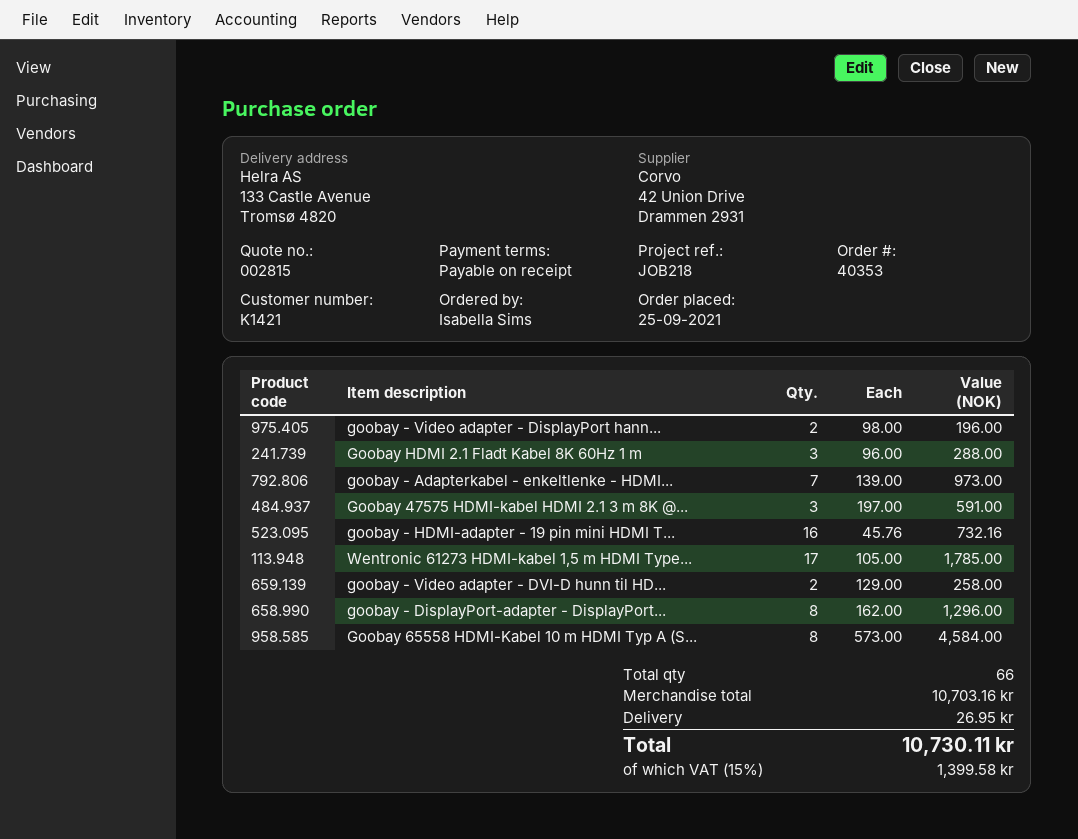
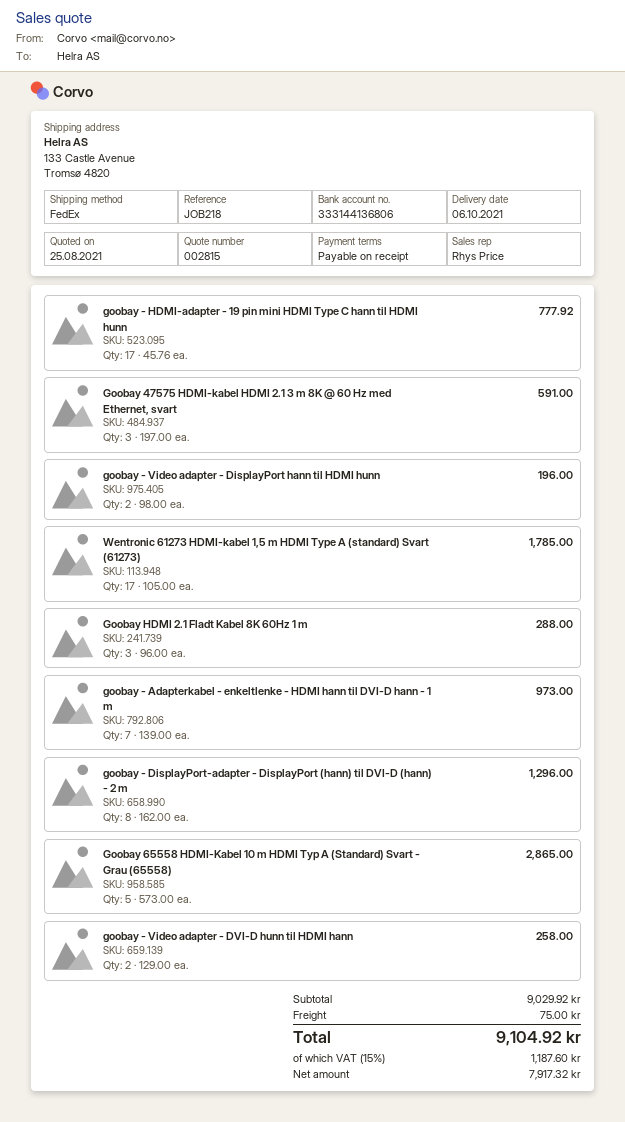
goobay - HDMI-adapter - 19 pin mini HDMI T...: 16 x 45.76 = 732.16 -> 17 x 45.76 = 777.92
Goobay 65558 HDMI-Kabel 10 m HDMI Typ A (S...: 8 x 573.00 = 4584.00 -> 5 x 573.00 = 2865.00
subtotal: 10703.16 -> 9029.92
shipping: 26.95 -> 75.00
tax: 15% = 1399.58 -> 15% = 1187.60
total: 10730.11 -> 9104.92

